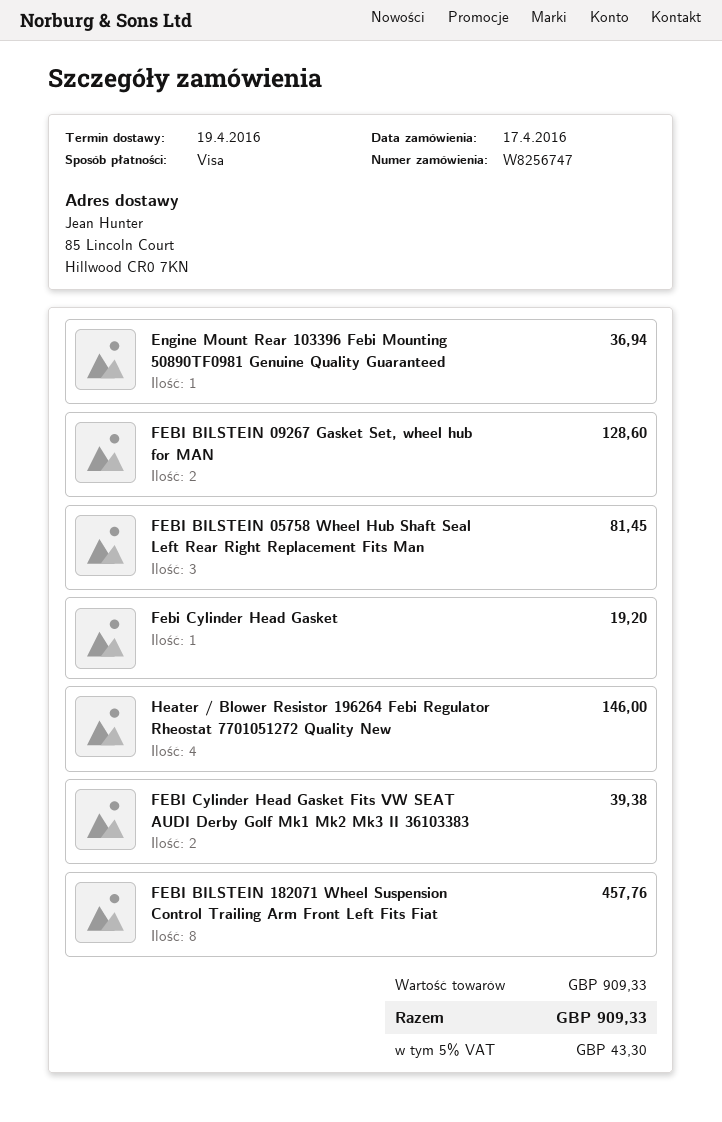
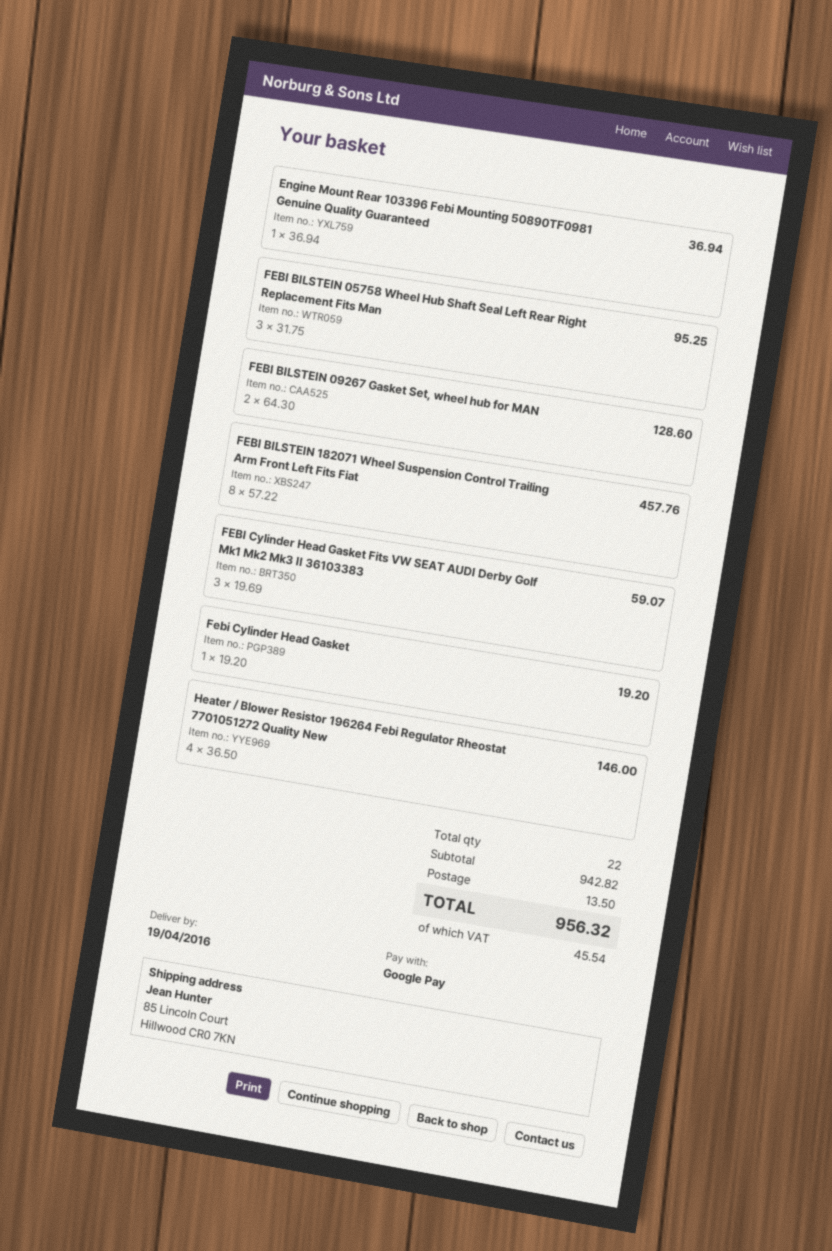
payment method: Visa -> Google Pay
FEBI BILSTEIN 05758 Wheel Hub Shaft Seal Left Rear Right Replacement Fits Man: 3 for 81.45 -> 3 for 95.25
FEBI Cylinder Head Gasket Fits VW SEAT AUDI Derby Golf Mk1 Mk2 Mk3 II 36103383: 2 for 39.38 -> 3 for 59.07
subtotal: 909.33 -> 942.82
shipping: none -> 13.50
tax: 43.30 -> 45.54
total: 909.33 -> 956.32

